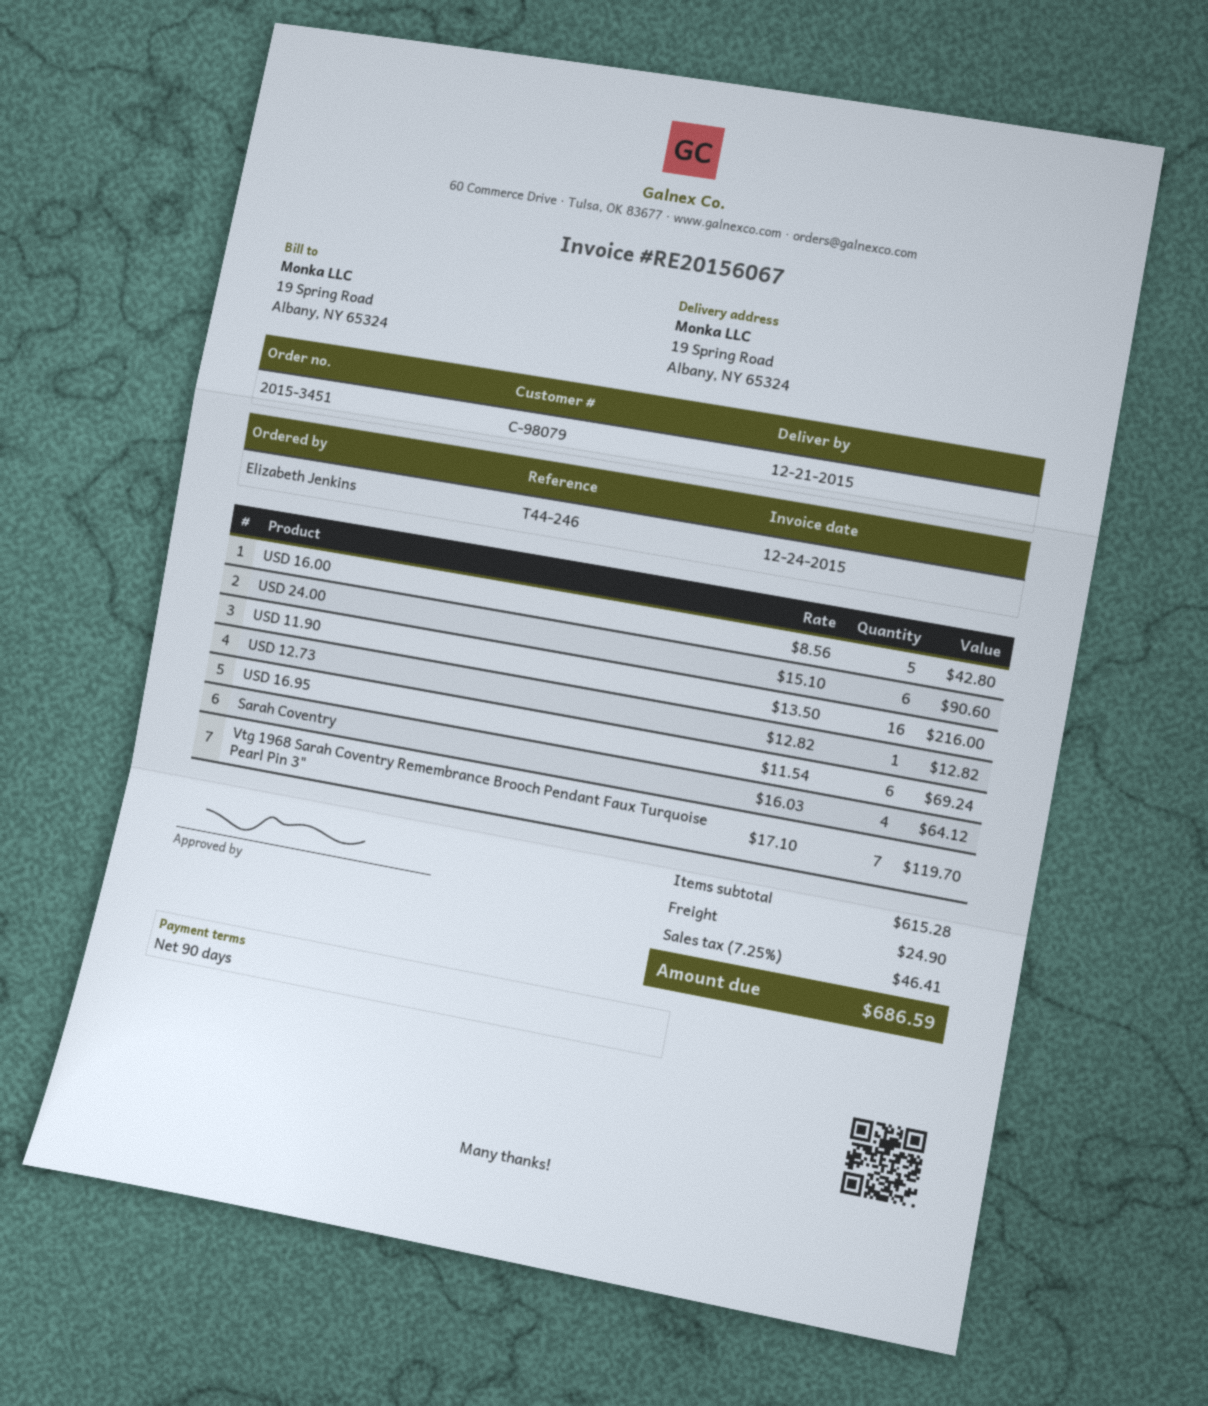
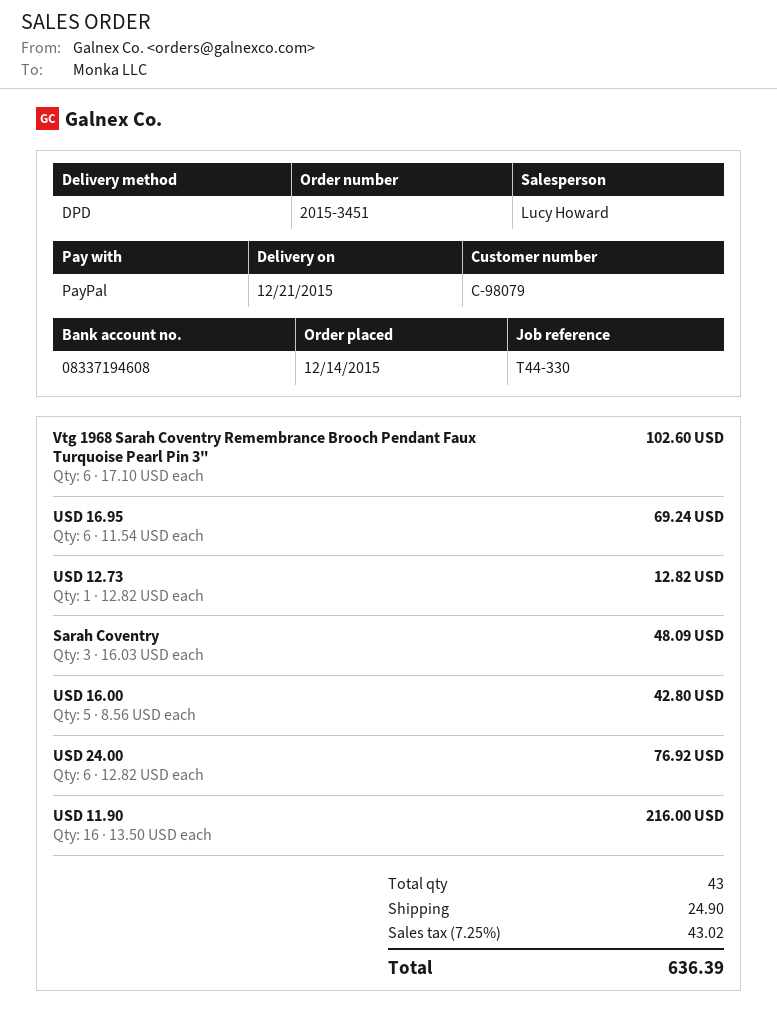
reference: T44-246 -> T44-330
USD 24.00: 6 x 15.10 = 90.60 -> 6 x 12.82 = 76.92
Sarah Coventry: 4 x 16.03 = 64.12 -> 3 x 16.03 = 48.09
Vtg 1968 Sarah Coventry Remembrance Brooch Pendant Faux Turquoise Pearl Pin 3": 7 x 17.10 = 119.70 -> 6 x 17.10 = 102.60
tax: 7.25% = 46.41 -> 7.25% = 43.02
total: 686.59 -> 636.39

